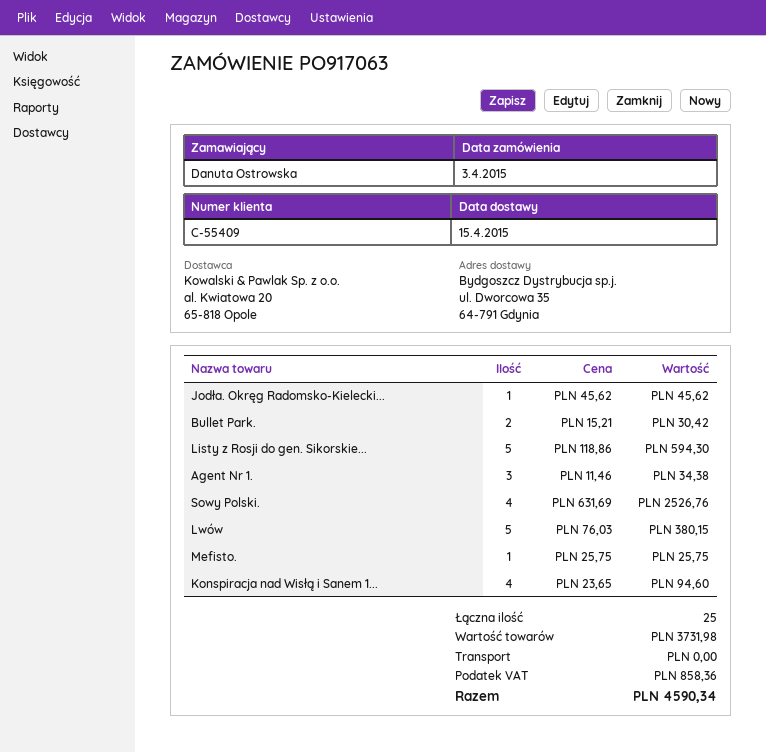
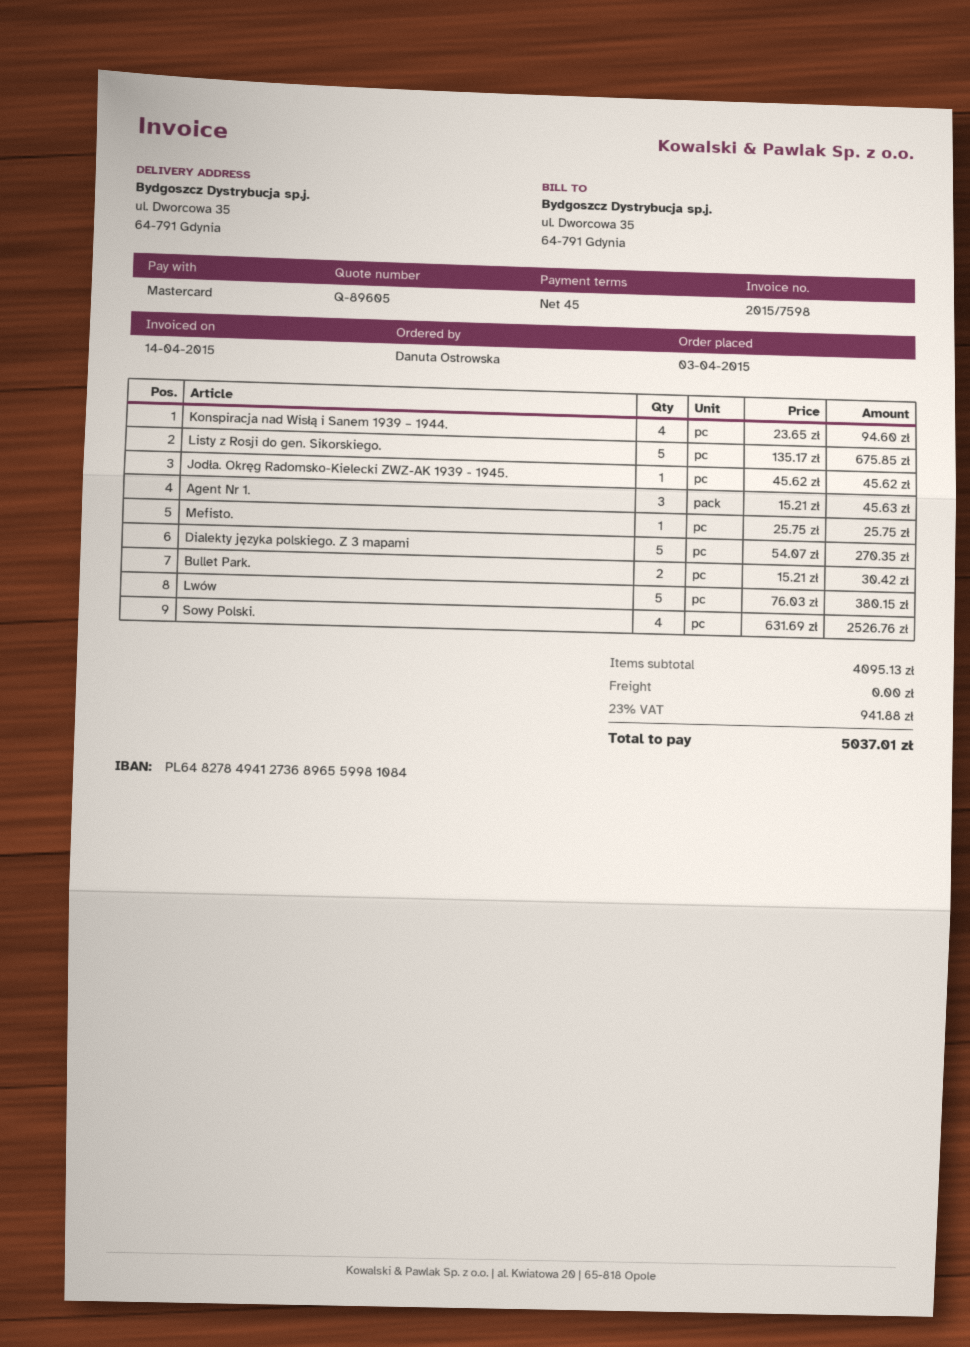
Listy z Rosji do gen. Sikorskie...: 5 x 118.86 = 594.30 -> 5 x 135.17 = 675.85
Agent Nr 1.: 3 x 11.46 = 34.38 -> 3 x 15.21 = 45.63
Dialekty języka polskiego. Z 3 mapami: none -> 5 x 54.07 = 270.35
subtotal: 3731.98 -> 4095.13
tax: 858.36 -> 941.88
total: 4590.34 -> 5037.01

